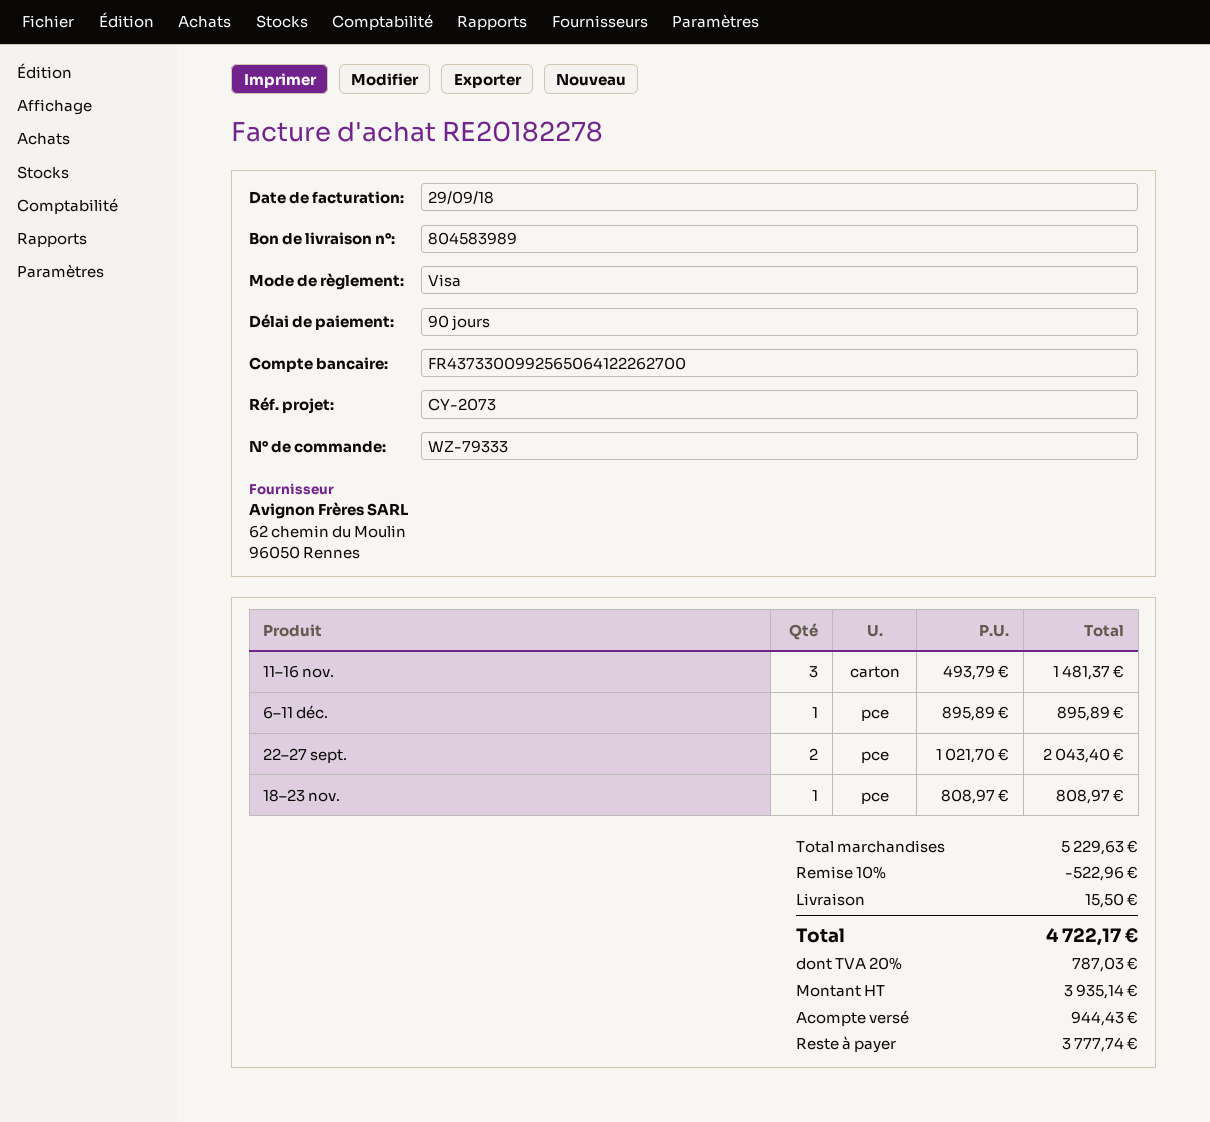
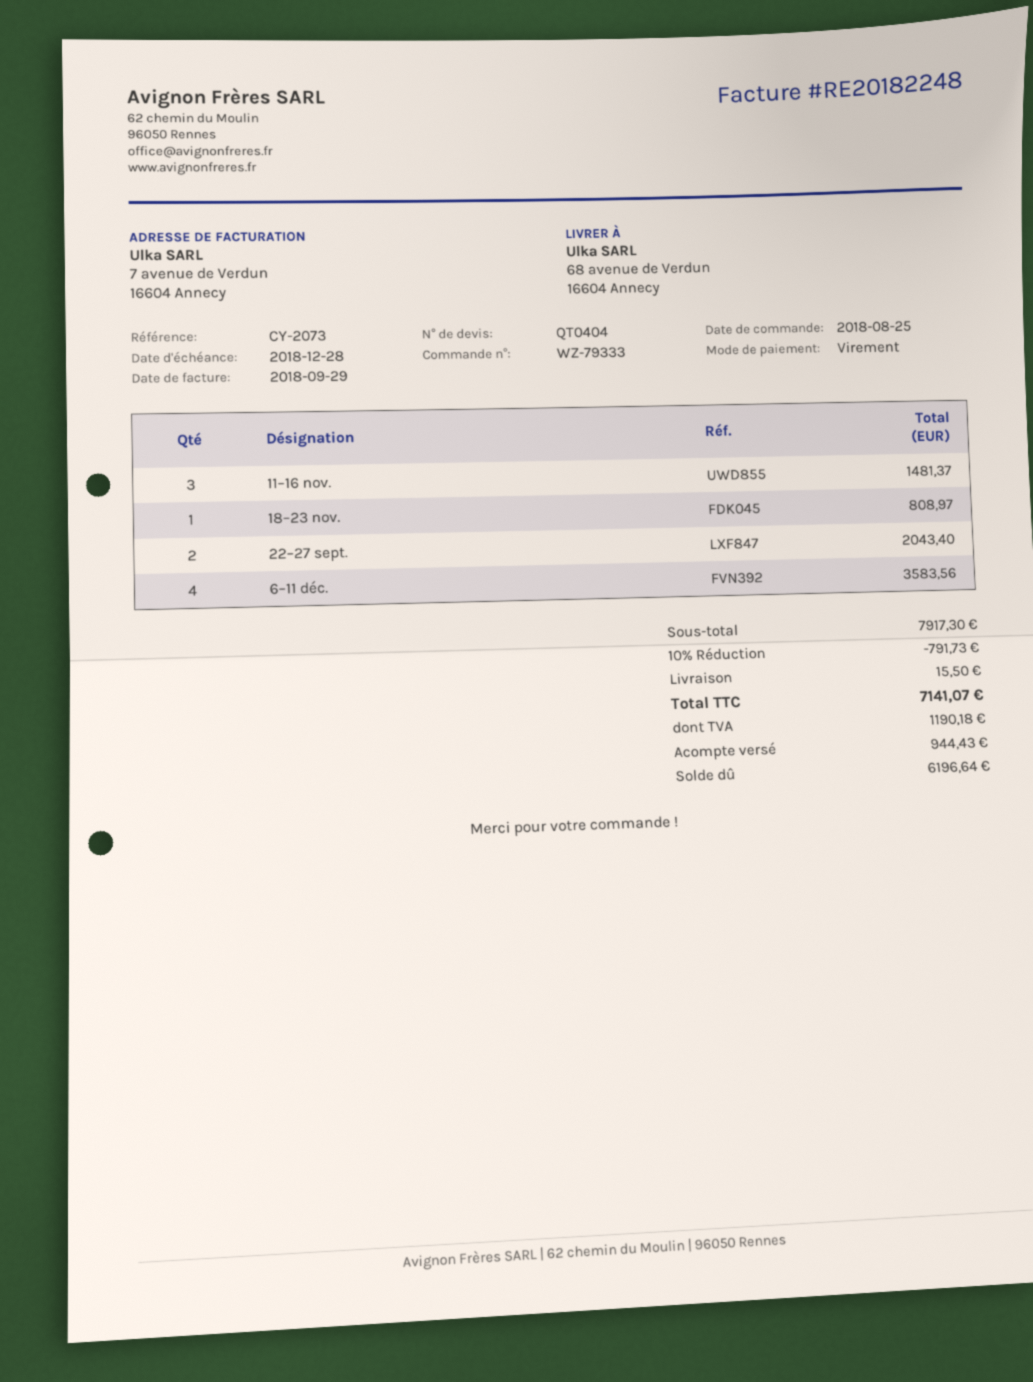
invoice number: RE20182278 -> RE20182248
payment method: Visa -> bank transfer
6–11 déc.: 1 for 895.89 -> 4 for 3583.56
subtotal: 5229.63 -> 7917.30
discount: 10% = 522.96 -> 10% = 791.73
tax: 787.03 -> 1190.18
total: 4722.17 -> 7141.07
balance: 3777.74 -> 6196.64

